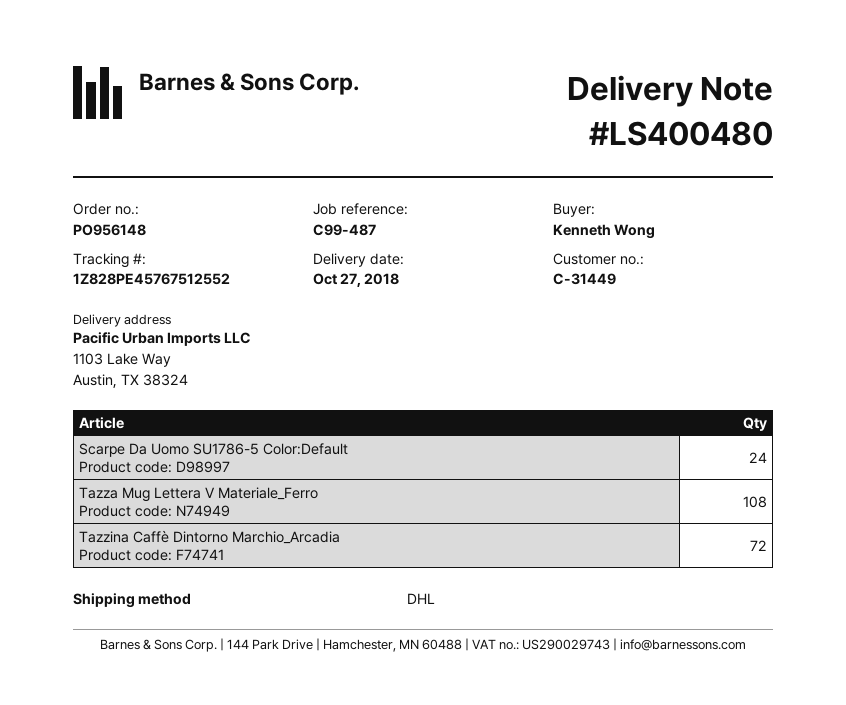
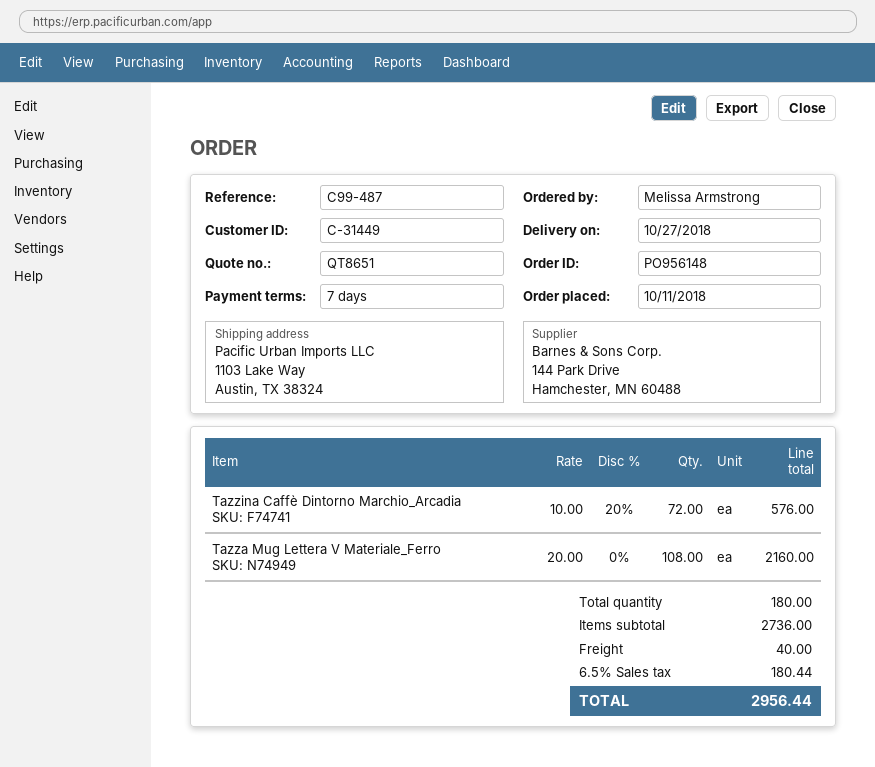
ordered by: Kenneth Wong -> Melissa Armstrong
Scarpe Da Uomo SU1786-5 Color:Default: 24 -> none

